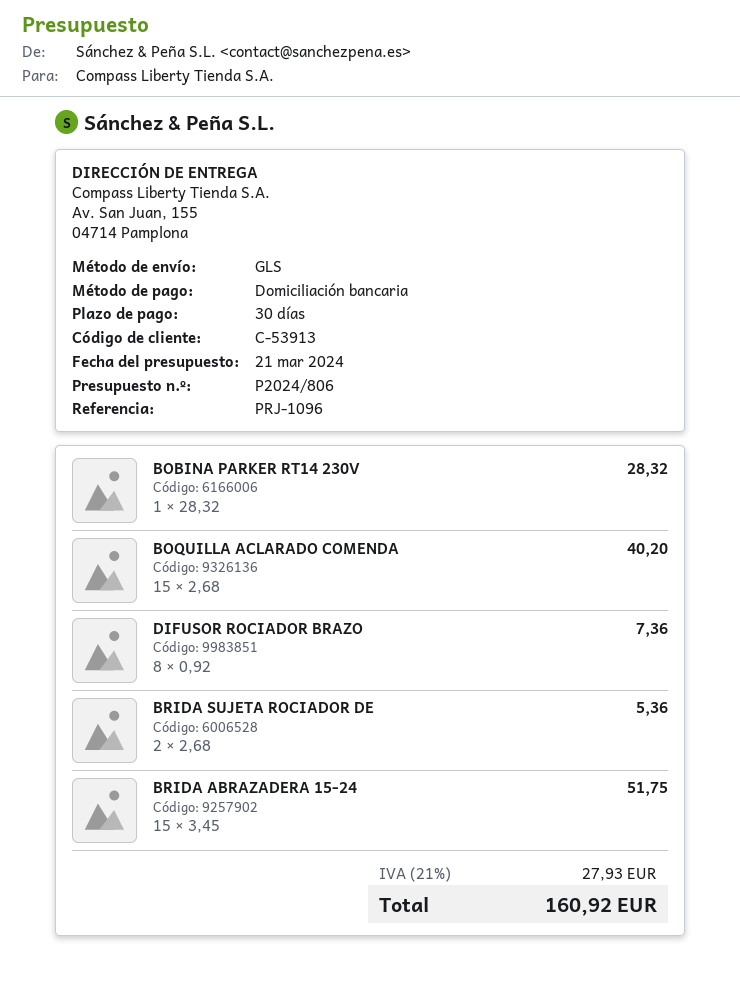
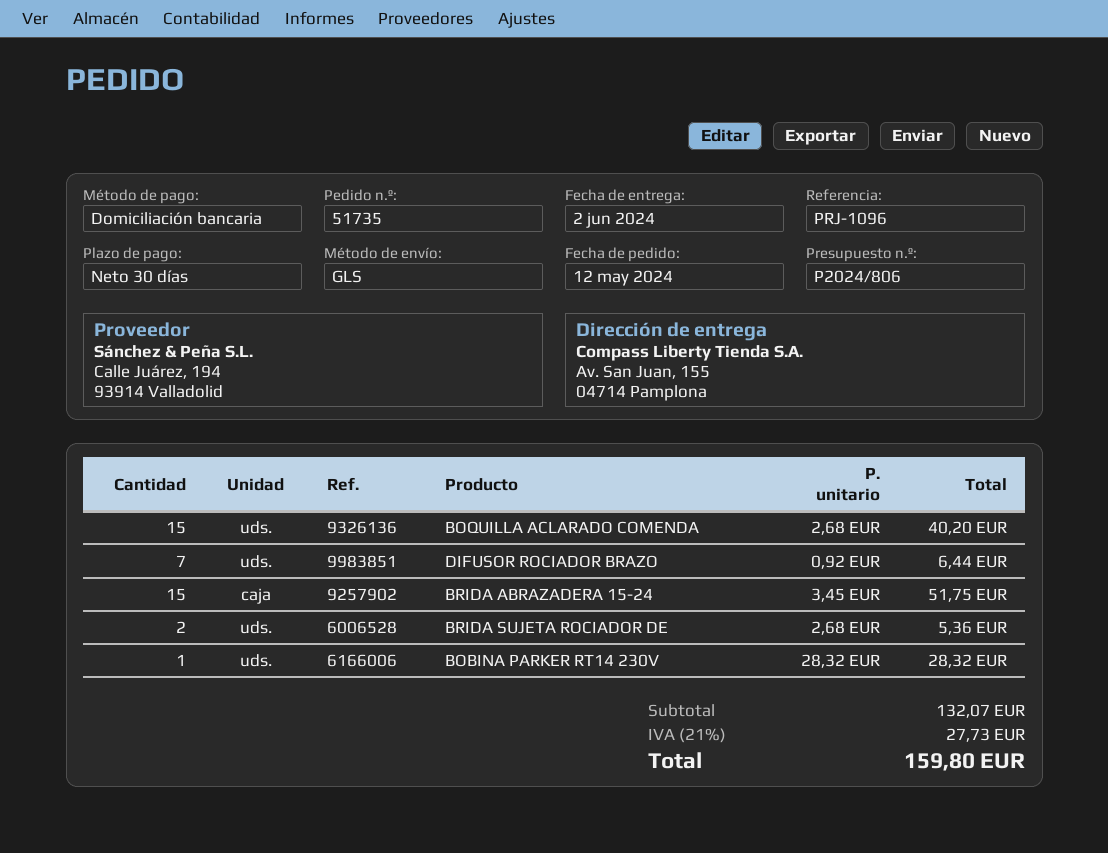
DIFUSOR ROCIADOR BRAZO: 8 x 0.92 = 7.36 -> 7 x 0.92 = 6.44
tax: 21% = 27.93 -> 21% = 27.73
total: 160.92 -> 159.80

